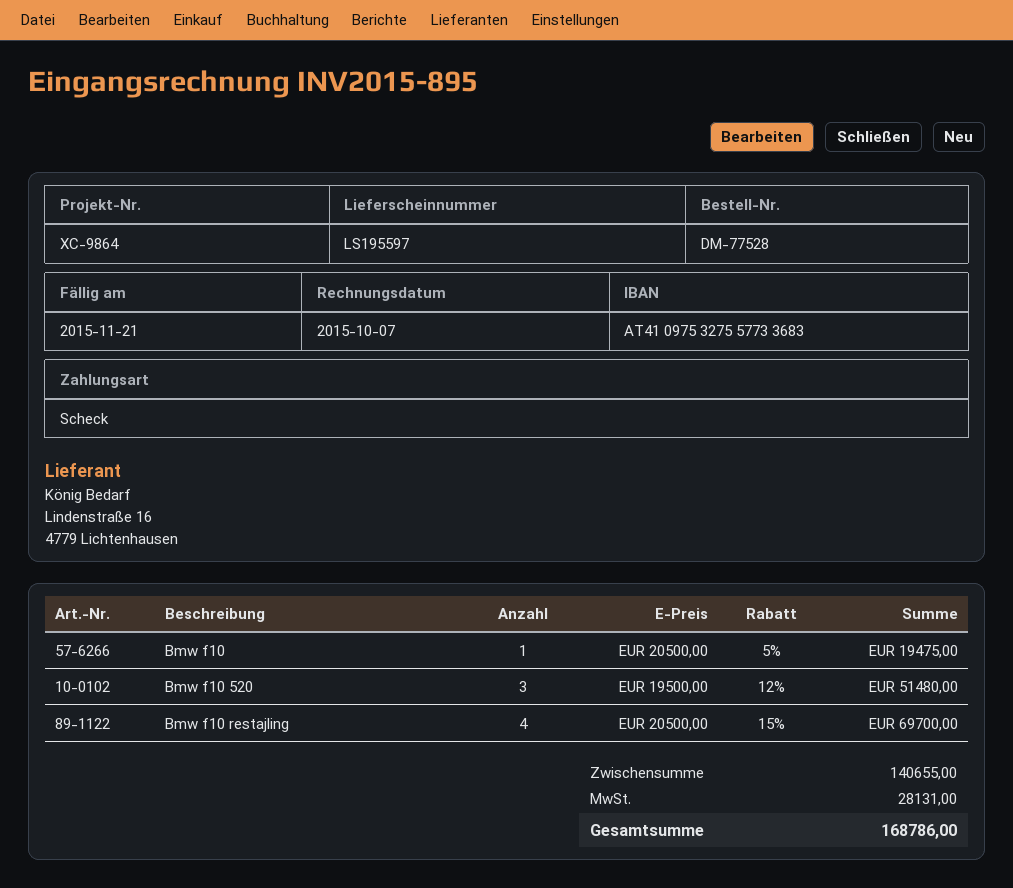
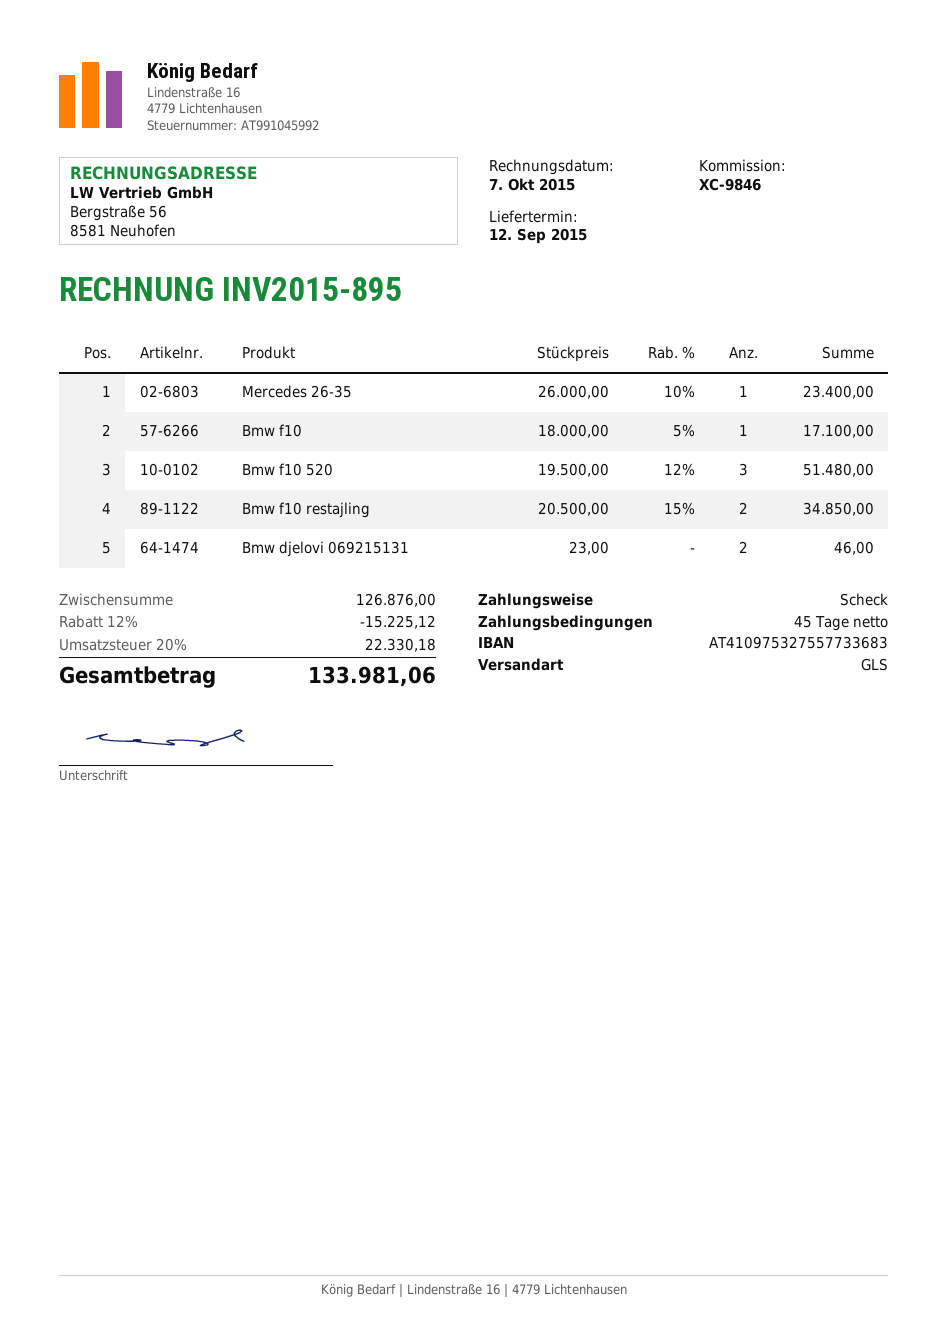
reference: XC-9864 -> XC-9846
Bmw f10: 1 x 20500.00 - 5% = 19475.00 -> 1 x 18000.00 - 5% = 17100.00
Bmw f10 restajling: 4 x 20500.00 - 15% = 69700.00 -> 2 x 20500.00 - 15% = 34850.00
Mercedes 26-35: none -> 1 x 26000.00 - 10% = 23400.00
Bmw djelovi 069215131: none -> 2 x 23.00 = 46.00
subtotal: 140655.00 -> 126876.00
discount: none -> 12% = 15225.12
tax: 28131.00 -> 22330.18
total: 168786.00 -> 133981.06

